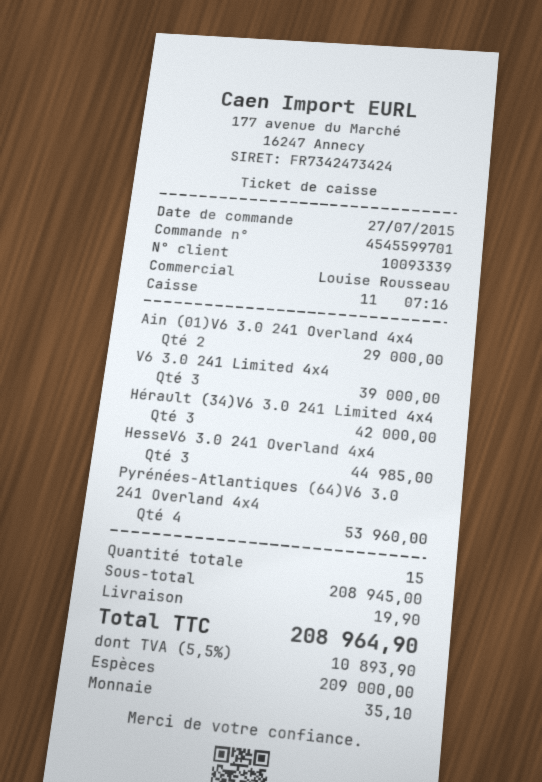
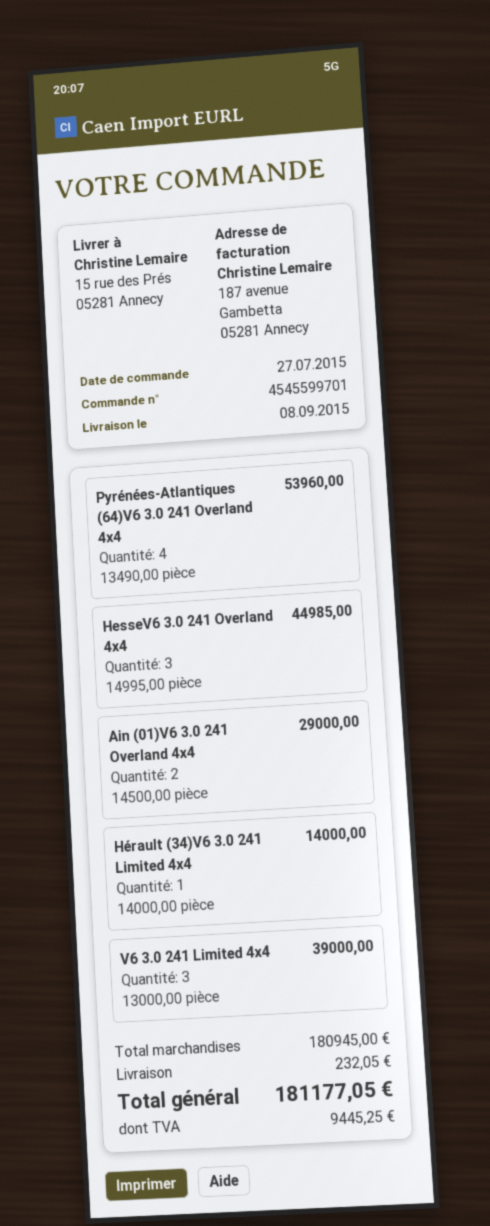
Hérault (34)V6 3.0 241 Limited 4x4: 3 for 42000.00 -> 1 for 14000.00
subtotal: 208945.00 -> 180945.00
shipping: 19.90 -> 232.05
tax: 10893.90 -> 9445.25
total: 208964.90 -> 181177.05

